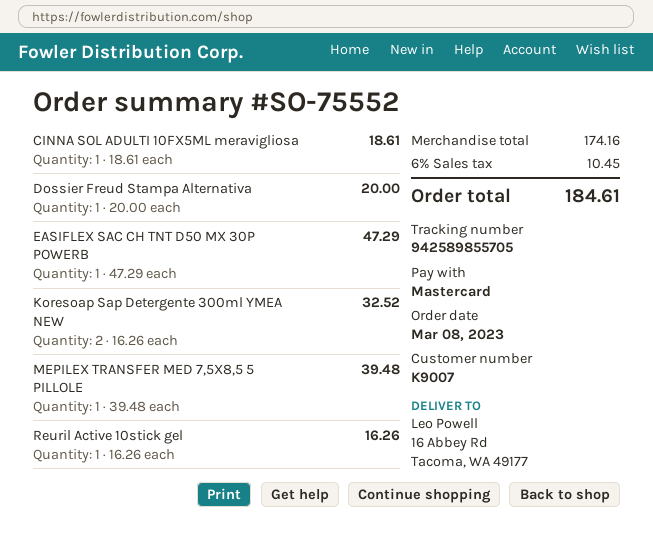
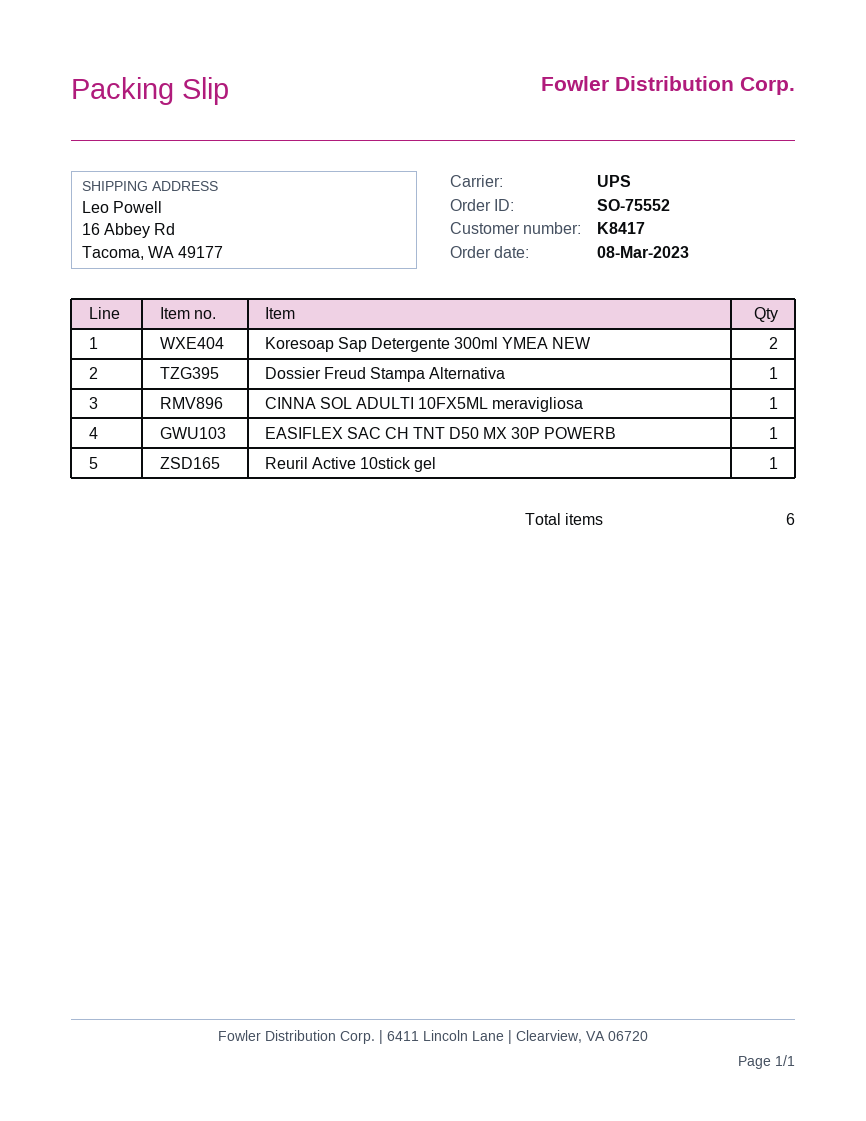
customer number: K9007 -> K8417
MEPILEX TRANSFER MED 7,5X8,5 5 PILLOLE: 1 -> none

